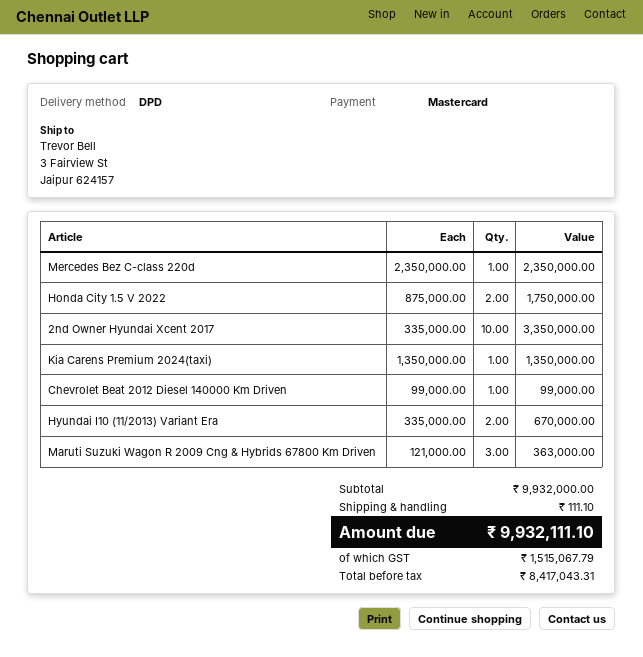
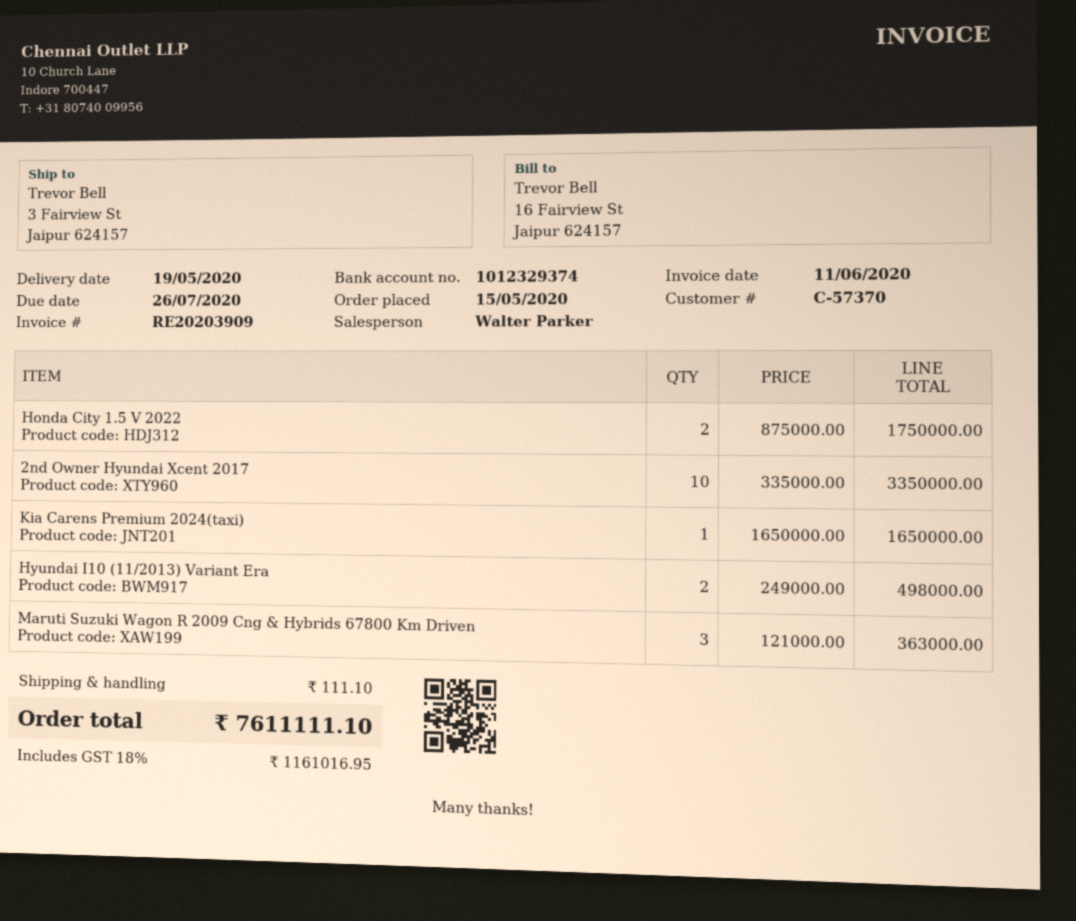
Mercedes Bez C-class 220d: 1 x 2350000.00 = 2350000.00 -> none
Kia Carens Premium 2024(taxi): 1 x 1350000.00 = 1350000.00 -> 1 x 1650000.00 = 1650000.00
Chevrolet Beat 2012 Diesel 140000 Km Driven: 1 x 99000.00 = 99000.00 -> none
Hyundai I10 (11/2013) Variant Era: 2 x 335000.00 = 670000.00 -> 2 x 249000.00 = 498000.00
tax: 1515067.79 -> 1161016.95
total: 9932111.10 -> 7611111.10

